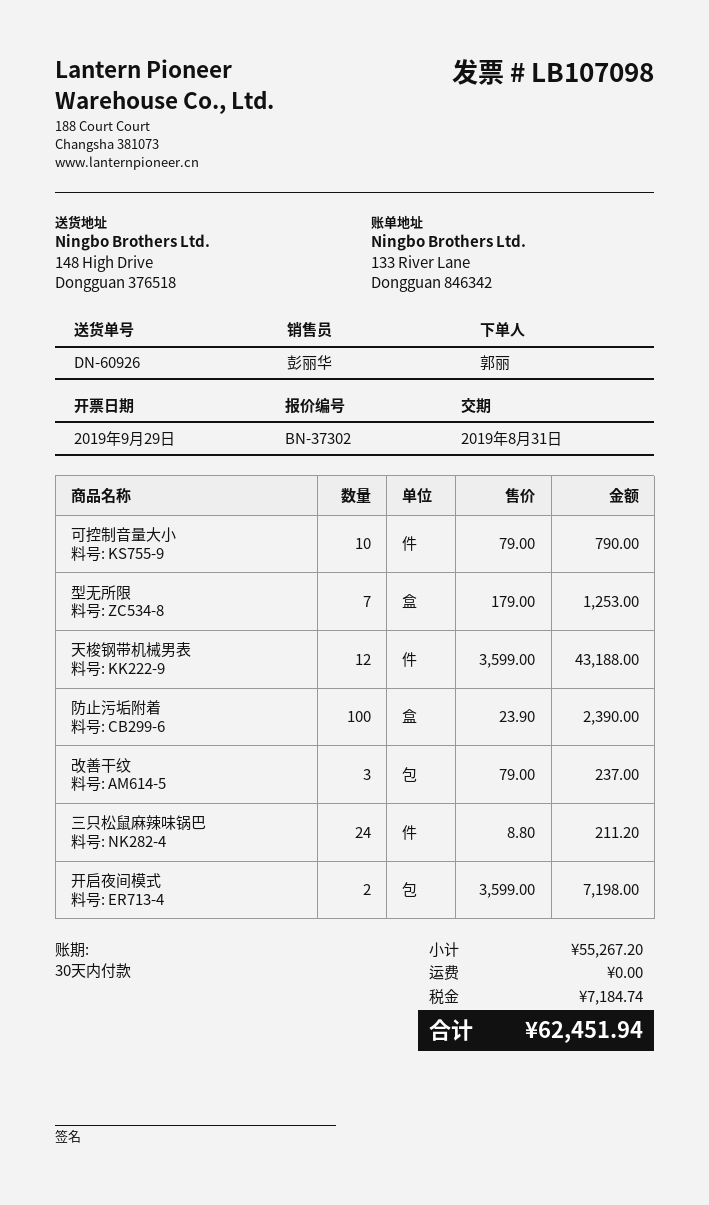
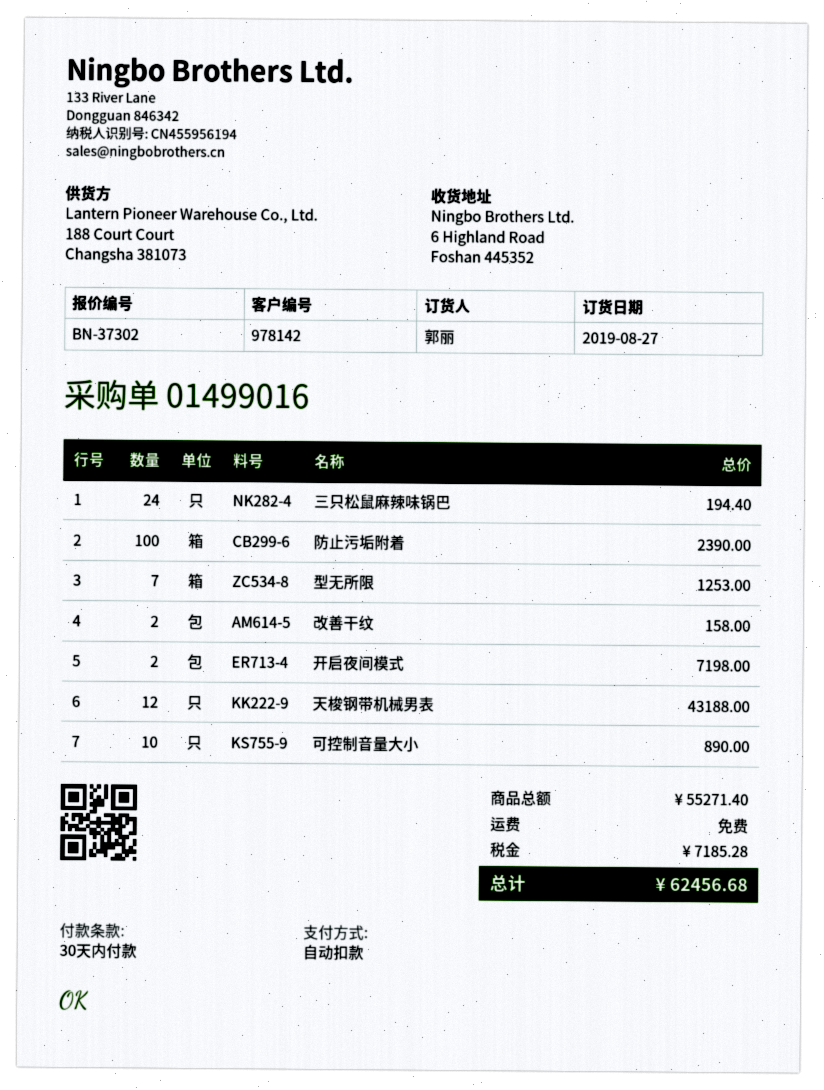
ship to: 148 High Drive, Dongguan 376518 -> 6 Highland Road, Foshan 445352
可控制音量大小: 10 for 790.00 -> 10 for 890.00
改善干纹: 3 for 237.00 -> 2 for 158.00
三只松鼠麻辣味锅巴: 24 for 211.20 -> 24 for 194.40
subtotal: 55267.20 -> 55271.40
tax: 7184.74 -> 7185.28
total: 62451.94 -> 62456.68

